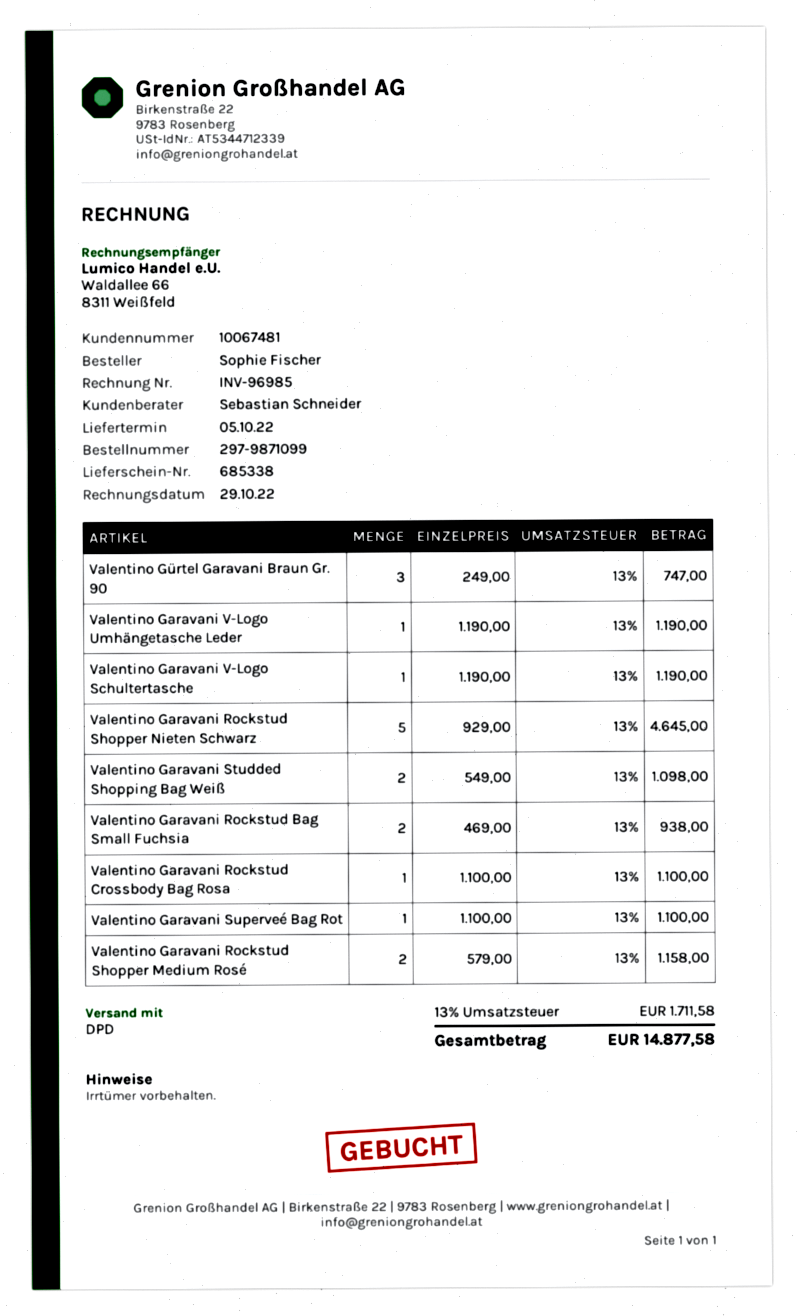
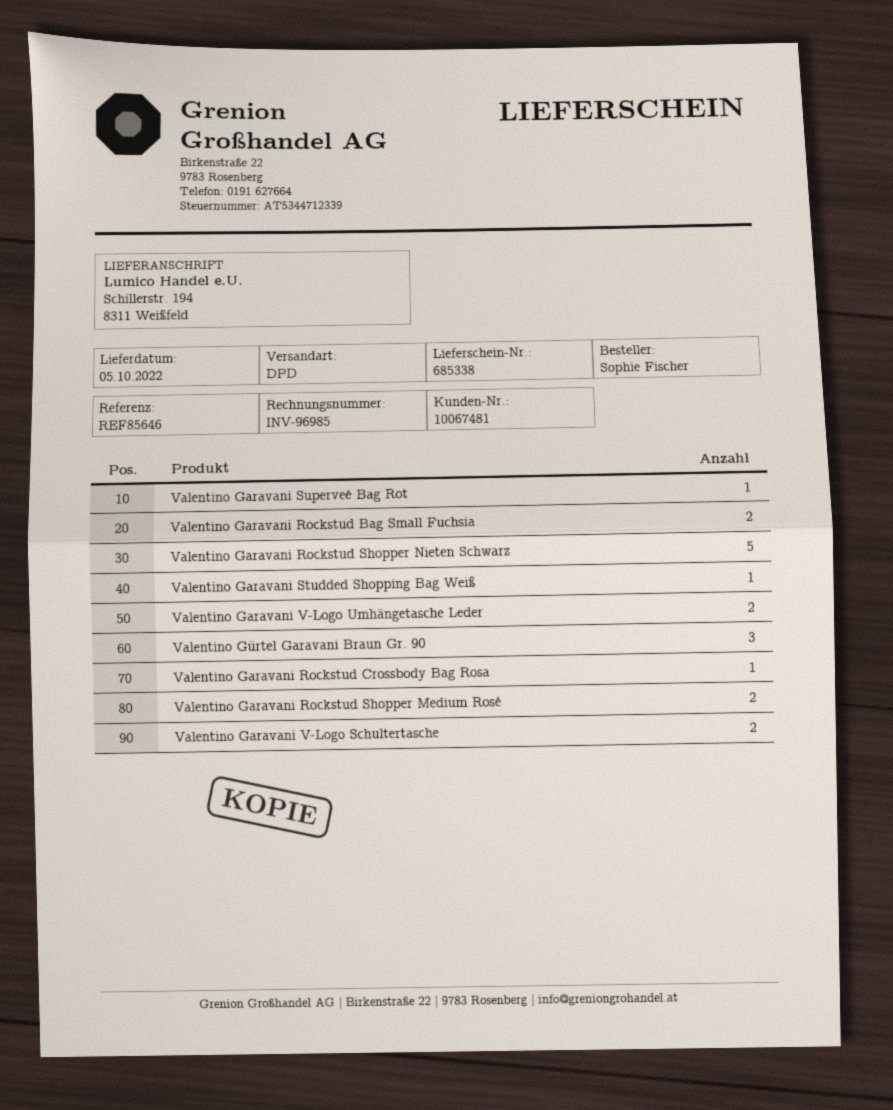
Valentino Garavani V-Logo Umhängetasche Leder: 1 -> 2
Valentino Garavani V-Logo Schultertasche: 1 -> 2
Valentino Garavani Studded Shopping Bag Weiß: 2 -> 1

